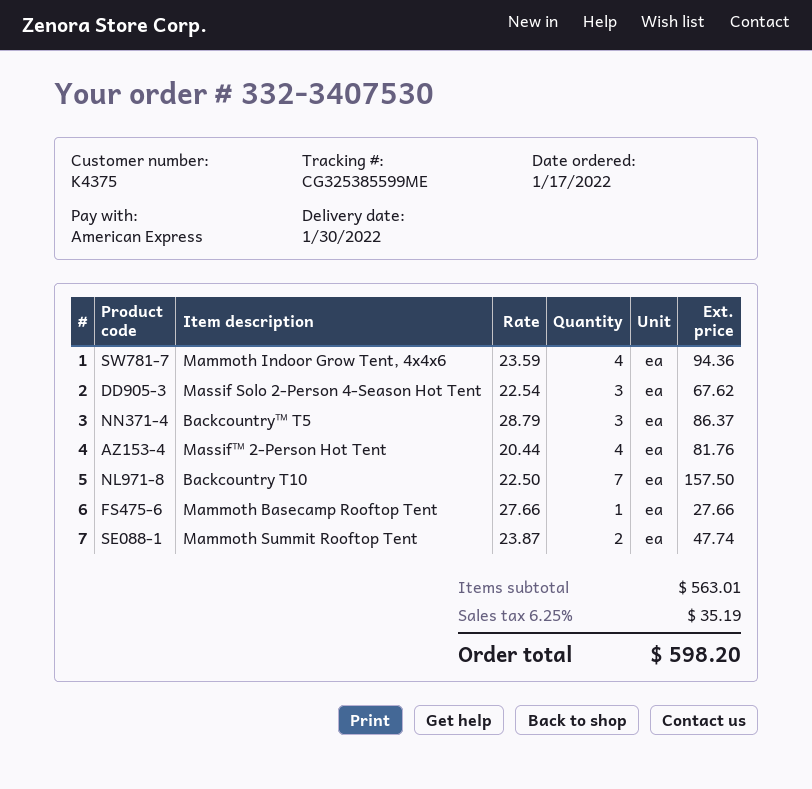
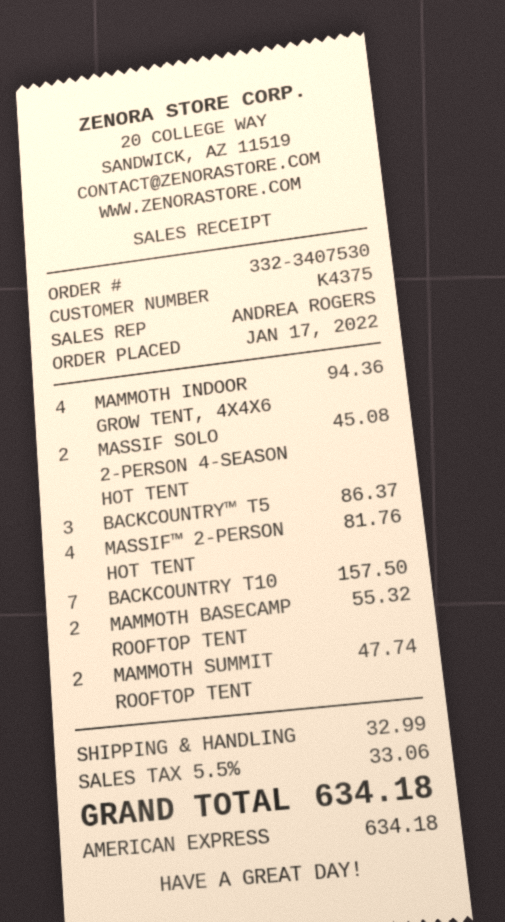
Massif Solo 2-Person 4-Season Hot Tent: 3 for 67.62 -> 2 for 45.08
Mammoth Basecamp Rooftop Tent: 1 for 27.66 -> 2 for 55.32
shipping: none -> 32.99
tax: 6.25% = 35.19 -> 5.5% = 33.06
total: 598.20 -> 634.18

